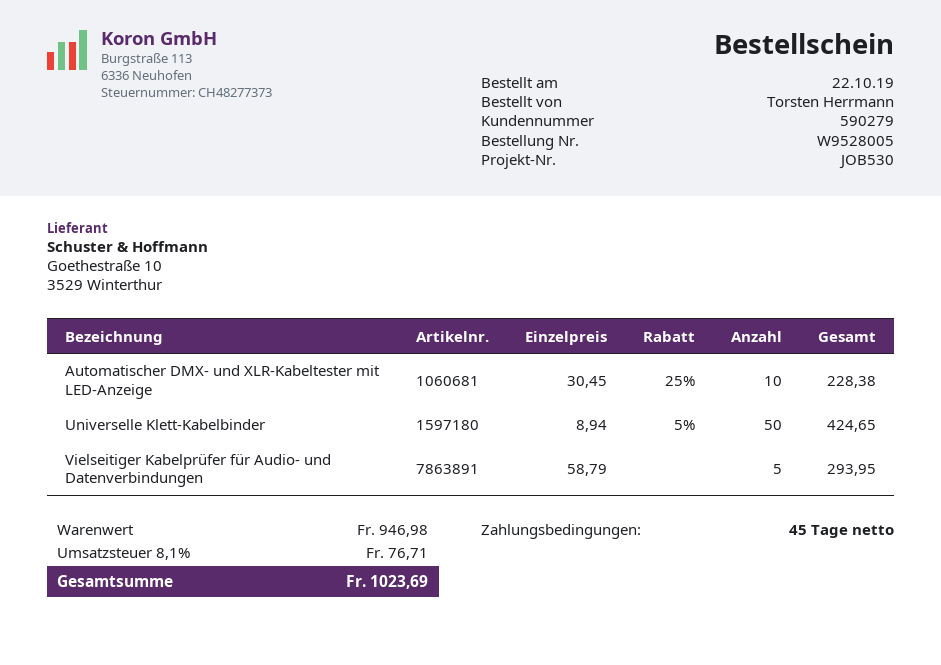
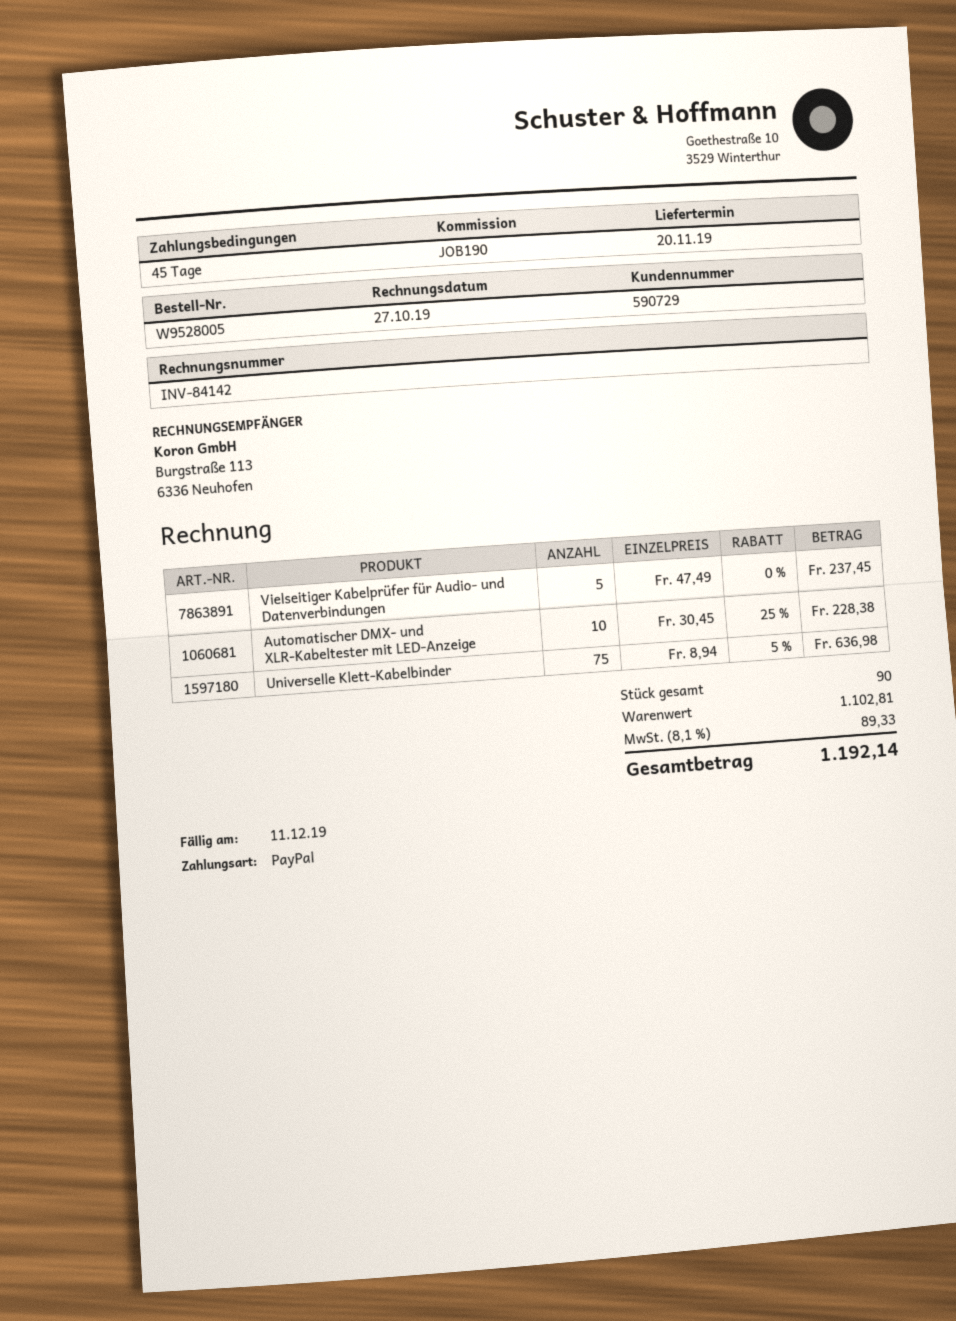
customer number: 590279 -> 590729
reference: JOB530 -> JOB190
Universelle Klett-Kabelbinder: 50 x 8.94 - 5% = 424.65 -> 75 x 8.94 - 5% = 636.98
Vielseitiger Kabelprüfer für Audio- und Datenverbindungen: 5 x 58.79 = 293.95 -> 5 x 47.49 = 237.45
subtotal: 946.98 -> 1102.81
tax: 8.1% = 76.71 -> 8.1% = 89.33
total: 1023.69 -> 1192.14

